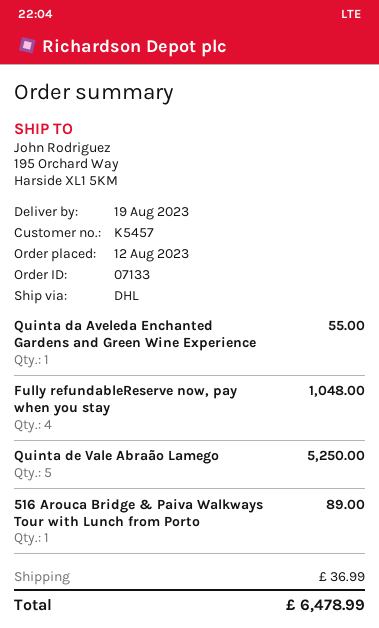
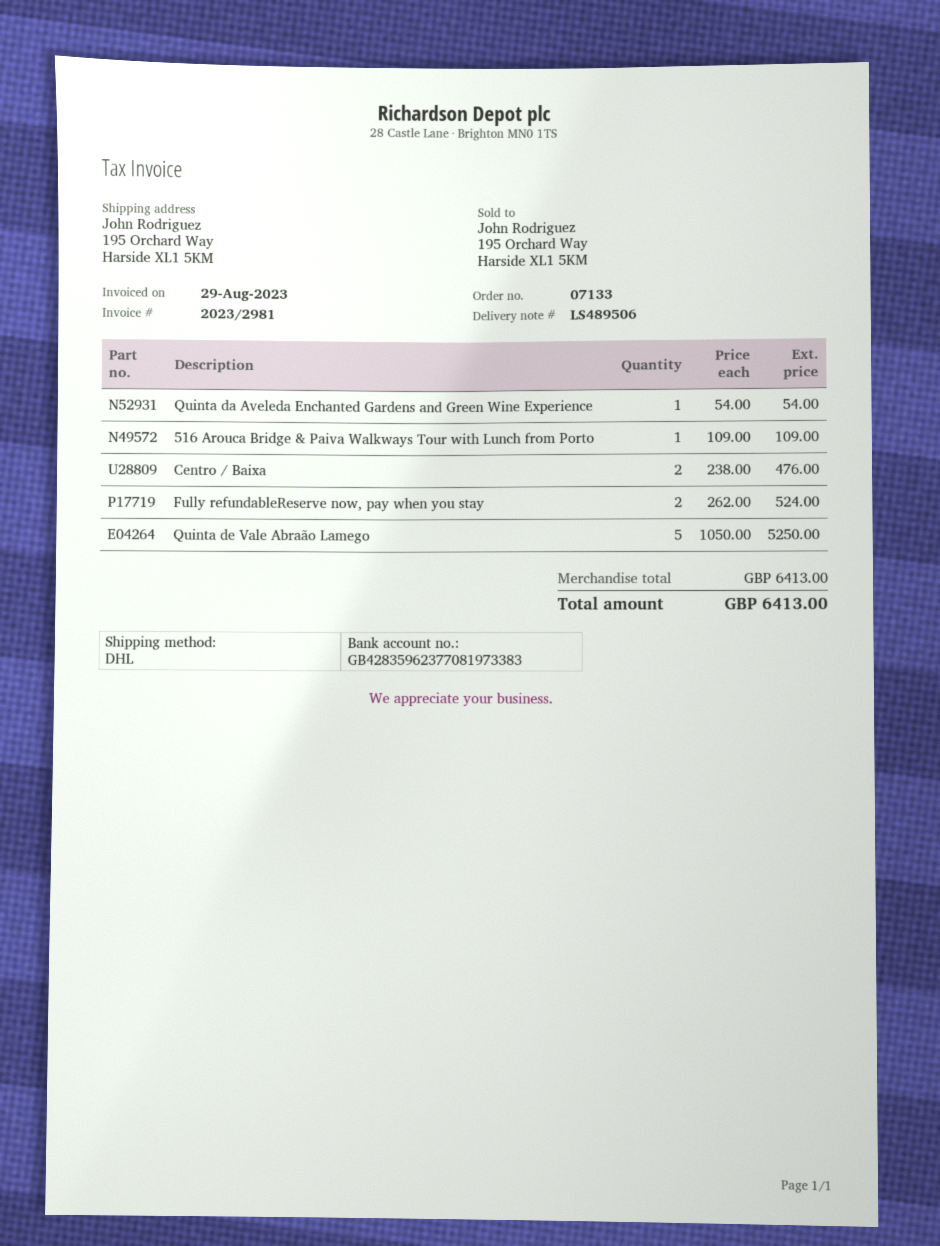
Quinta da Aveleda Enchanted Gardens and Green Wine Experience: 1 for 55.00 -> 1 for 54.00
Fully refundableReserve now, pay when you stay: 4 for 1048.00 -> 2 for 524.00
516 Arouca Bridge & Paiva Walkways Tour with Lunch from Porto: 1 for 89.00 -> 1 for 109.00
Centro / Baixa: none -> 2 for 476.00
shipping: 36.99 -> none
total: 6478.99 -> 6413.00

